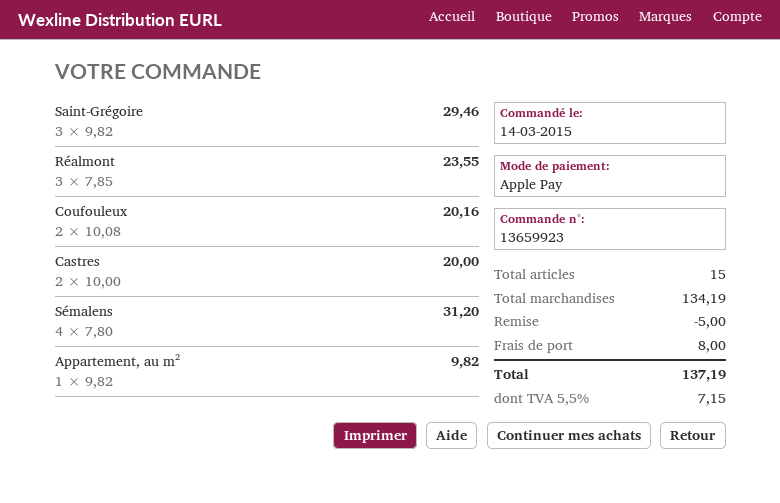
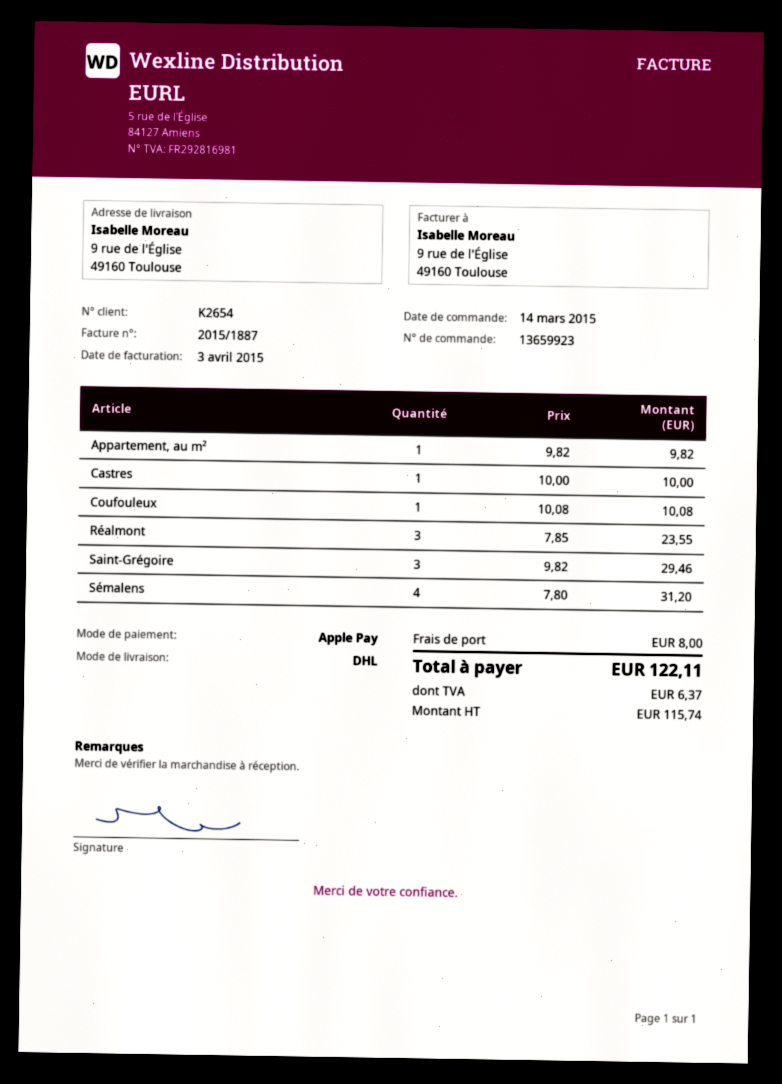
Coufouleux: 2 x 10.08 = 20.16 -> 1 x 10.08 = 10.08
Castres: 2 x 10.00 = 20.00 -> 1 x 10.00 = 10.00
discount: 5.00 -> none
tax: 7.15 -> 6.37
total: 137.19 -> 122.11

